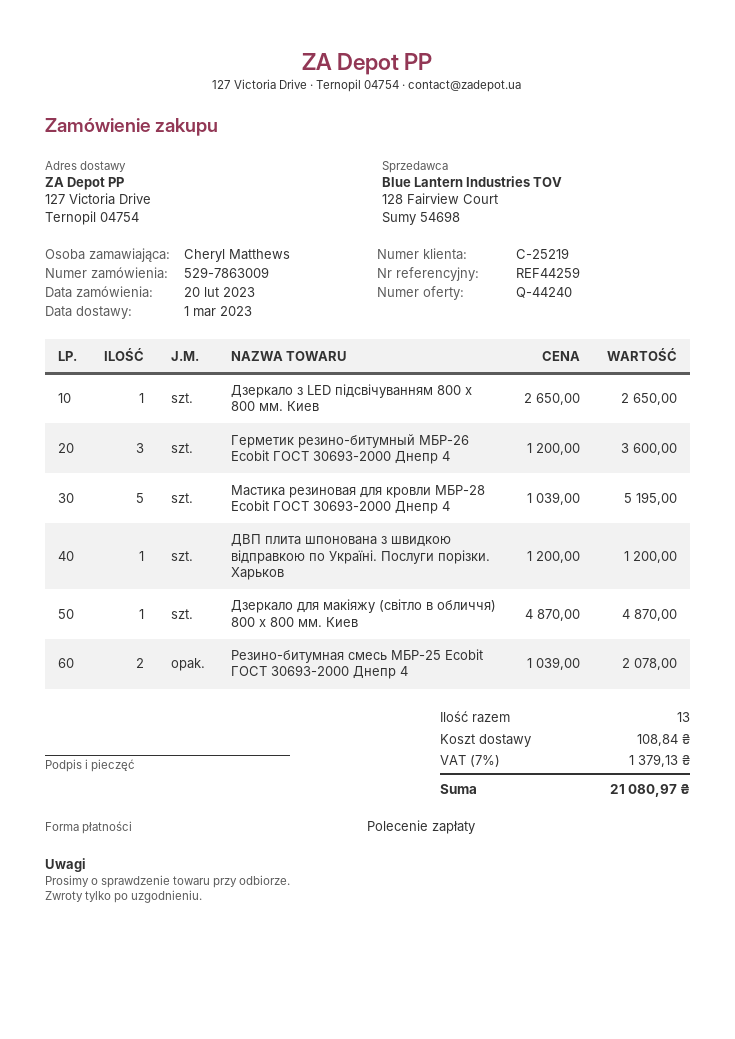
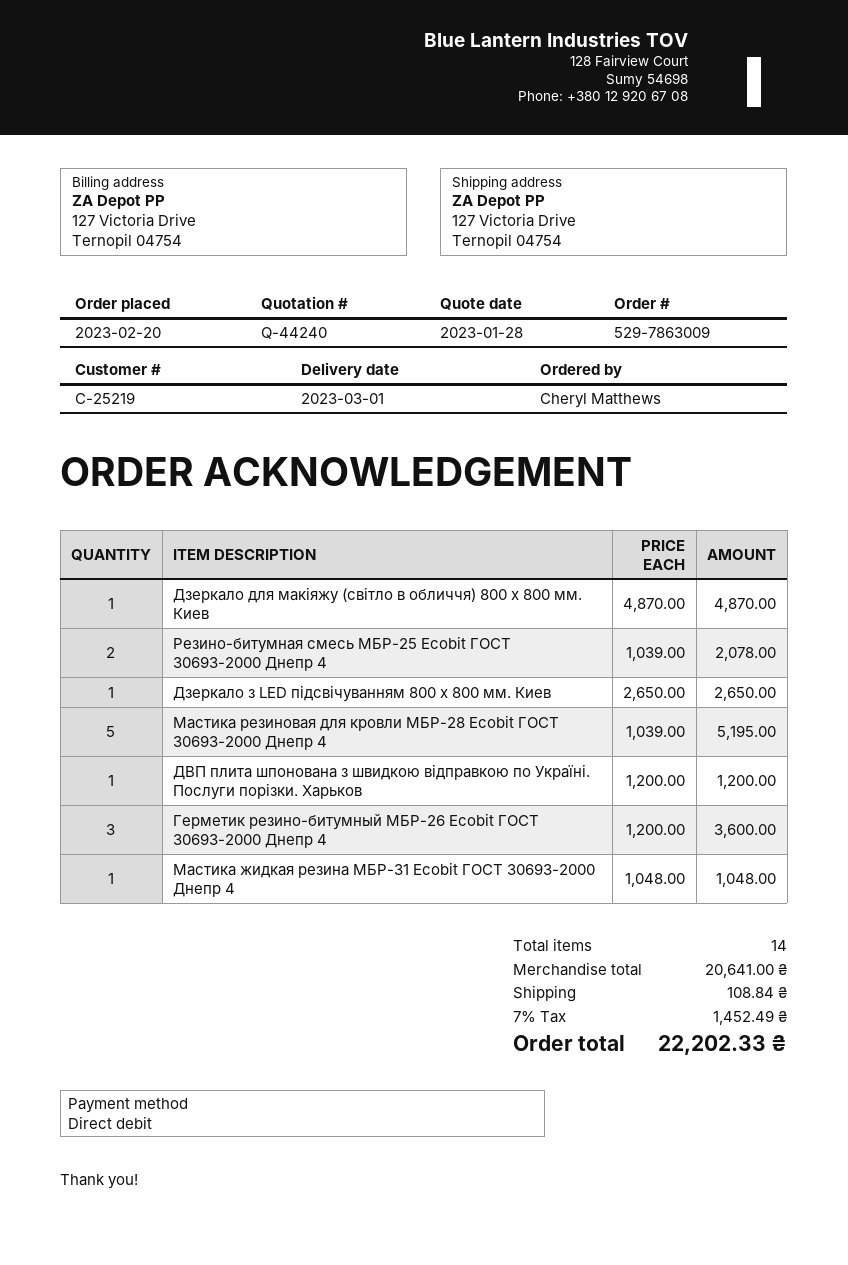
Мастика жидкая резина МБР-31 Ecobit ГОСТ 30693-2000 Днепр 4: none -> 1 x 1048.00 = 1048.00
total quantity: 13 -> 14
tax: 7% = 1379.13 -> 7% = 1452.49
total: 21080.97 -> 22202.33

